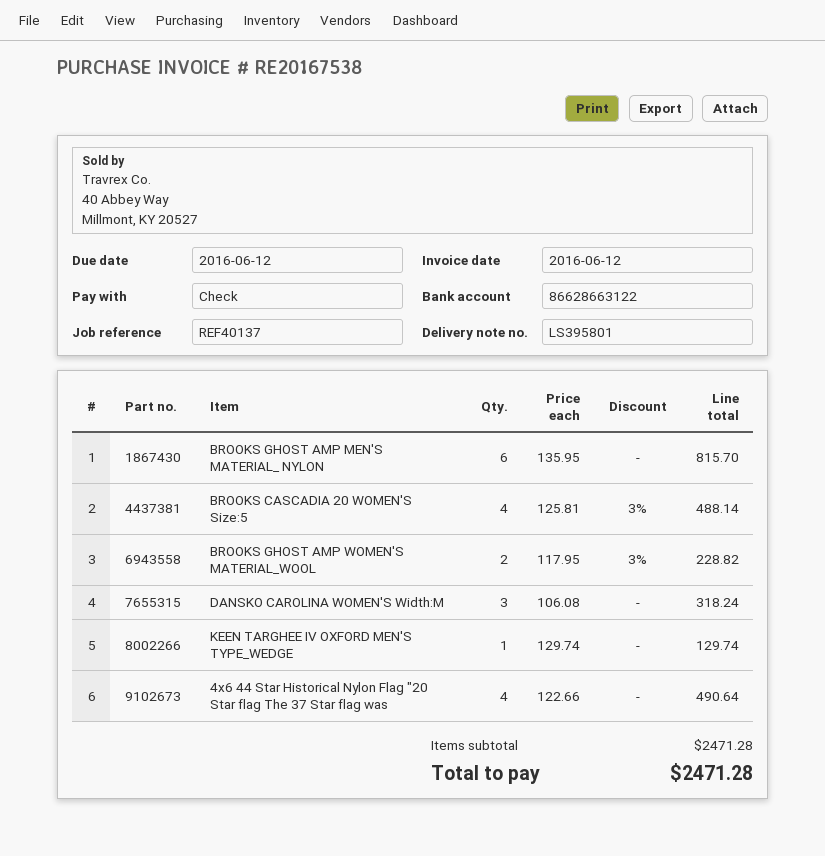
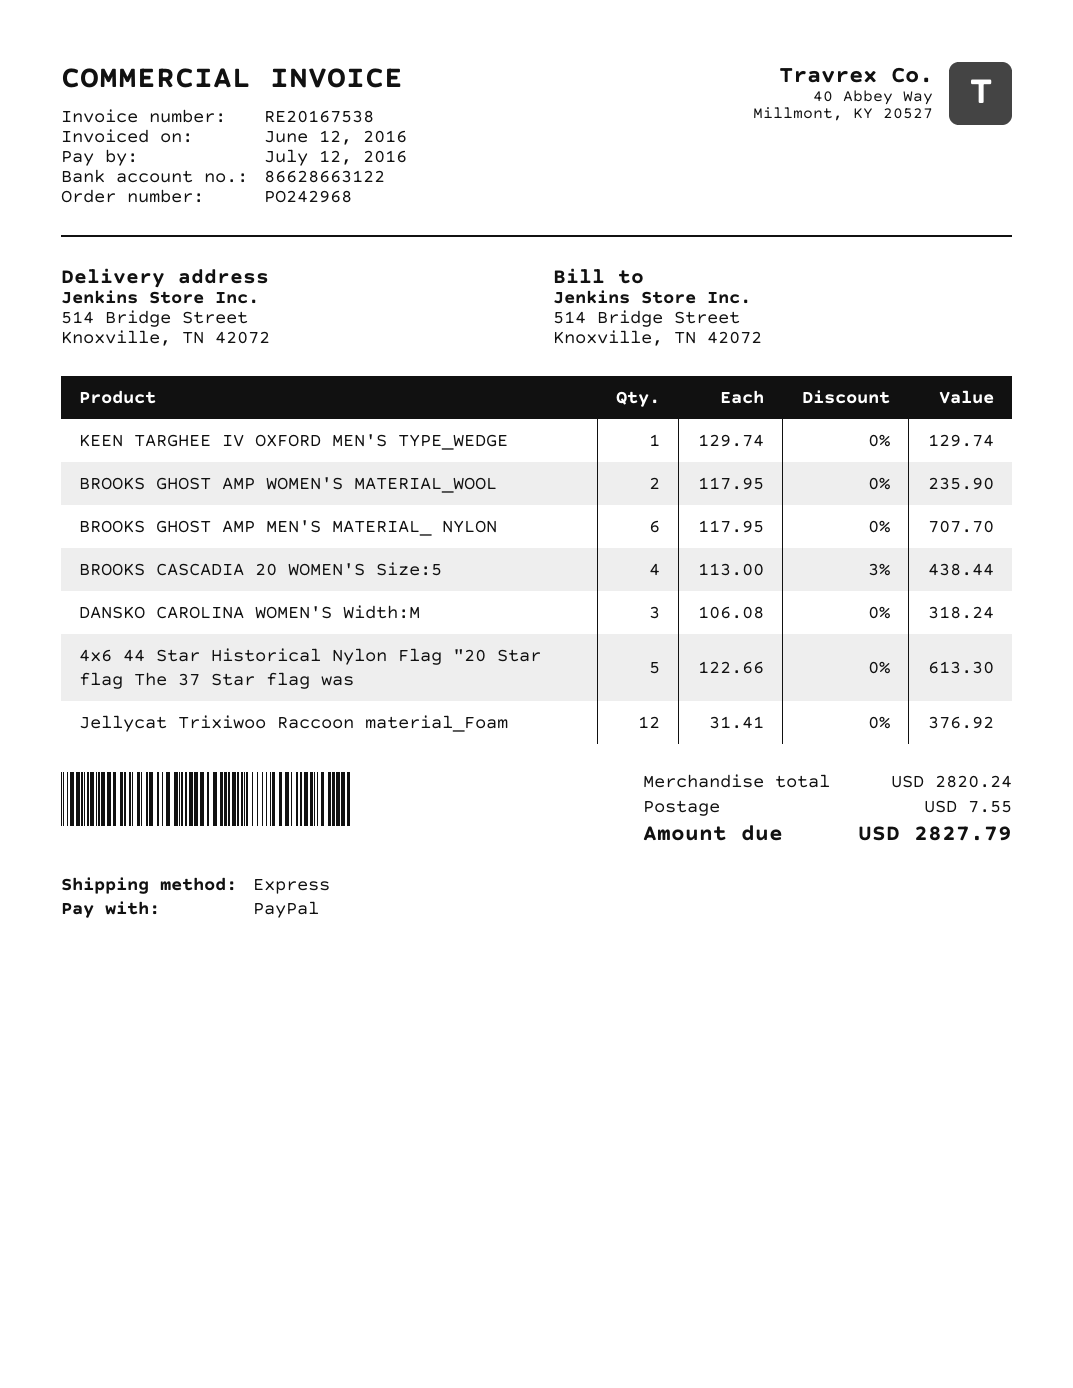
due date: 2016-06-12 -> 2016-07-12
payment method: cheque -> PayPal
BROOKS GHOST AMP MEN'S MATERIAL_ NYLON: 6 x 135.95 = 815.70 -> 6 x 117.95 = 707.70
BROOKS CASCADIA 20 WOMEN'S Size:5: 4 x 125.81 - 3% = 488.14 -> 4 x 113.00 - 3% = 438.44
BROOKS GHOST AMP WOMEN'S MATERIAL_WOOL: 2 x 117.95 - 3% = 228.82 -> 2 x 117.95 = 235.90
4x6 44 Star Historical Nylon Flag "20 Star flag The 37 Star flag was: 4 x 122.66 = 490.64 -> 5 x 122.66 = 613.30
Jellycat Trixiwoo Raccoon material_Foam: none -> 12 x 31.41 = 376.92
subtotal: 2471.28 -> 2820.24
shipping: none -> 7.55
total: 2471.28 -> 2827.79

